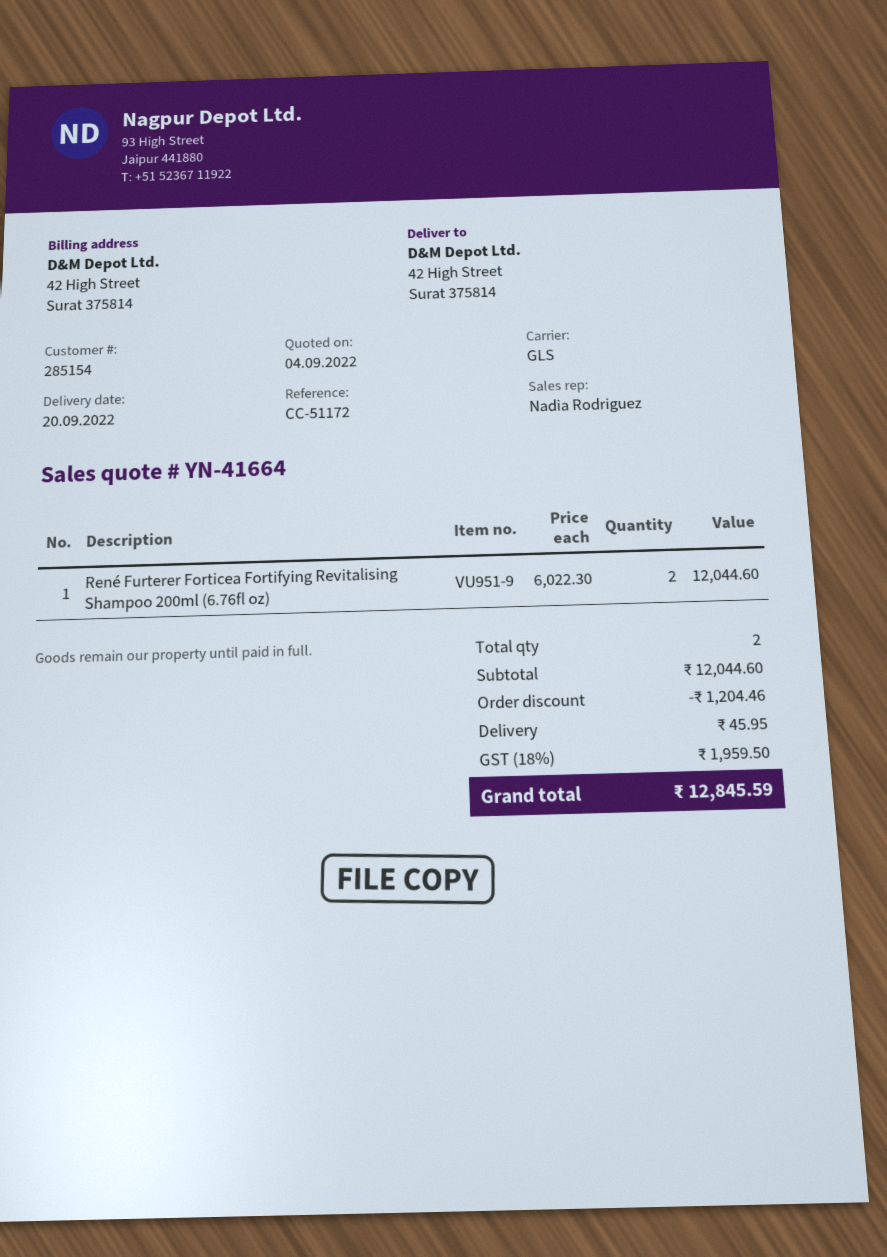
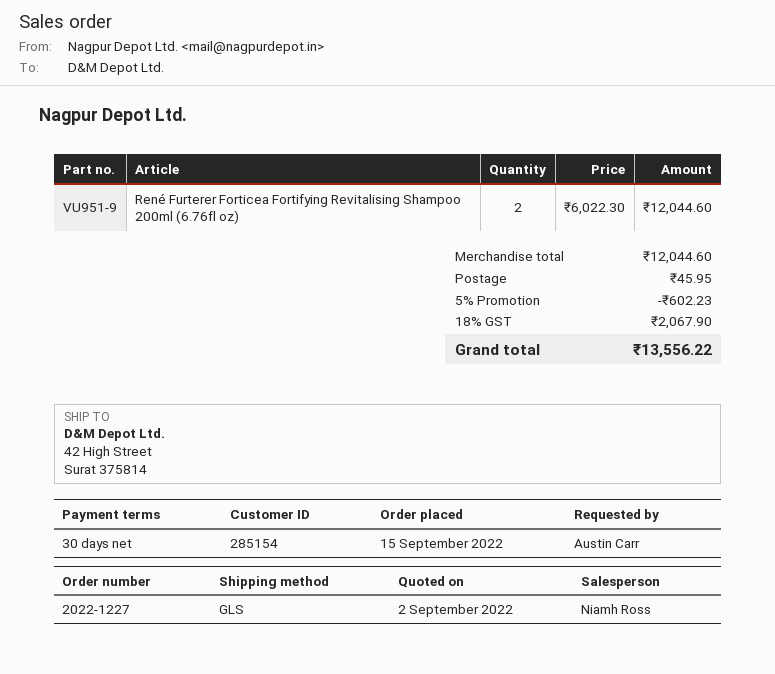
quote date: 2022-09-04 -> 2022-09-02
sales rep: Nadia Rodriguez -> Niamh Ross
discount: 1204.46 -> 602.23
tax: 18% = 1959.50 -> 18% = 2067.90
total: 12845.59 -> 13556.22

